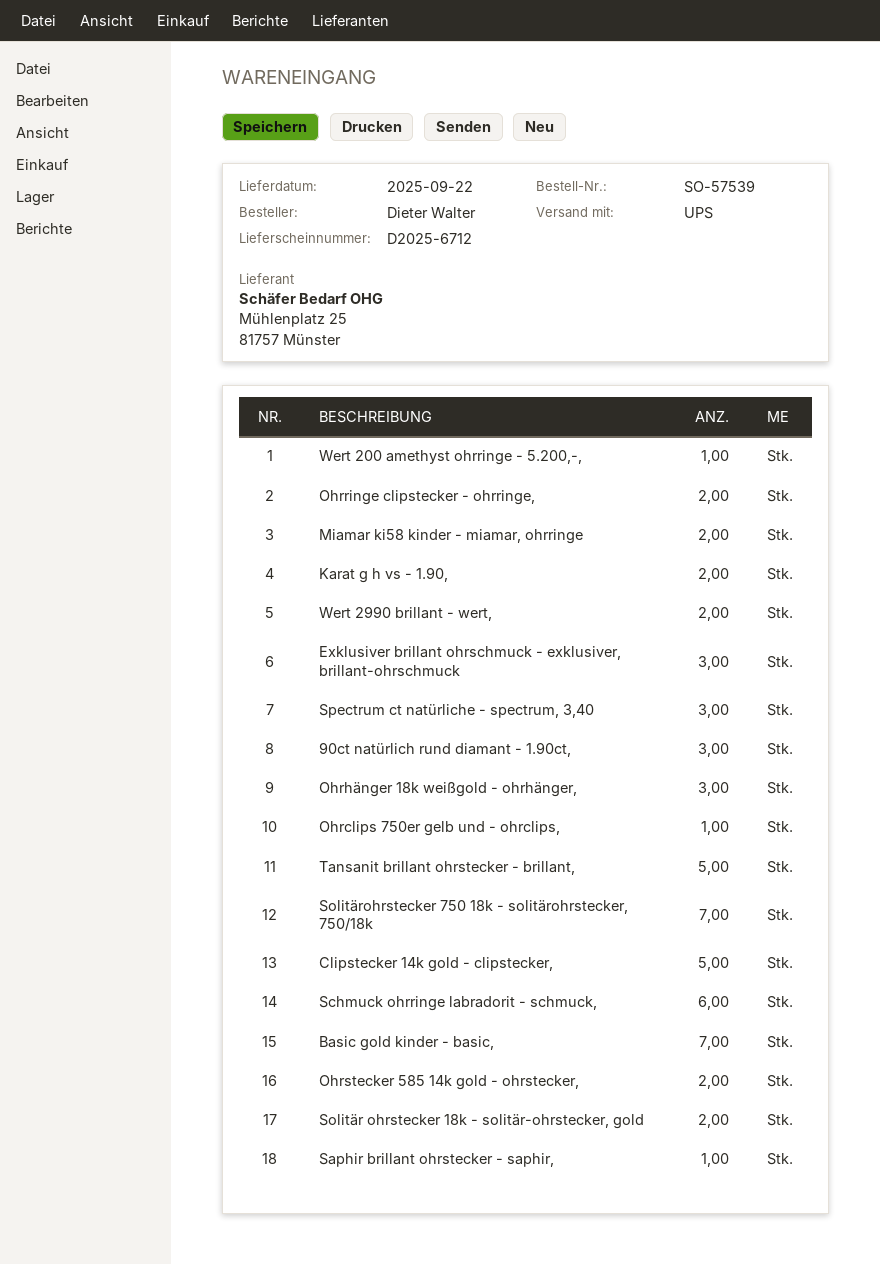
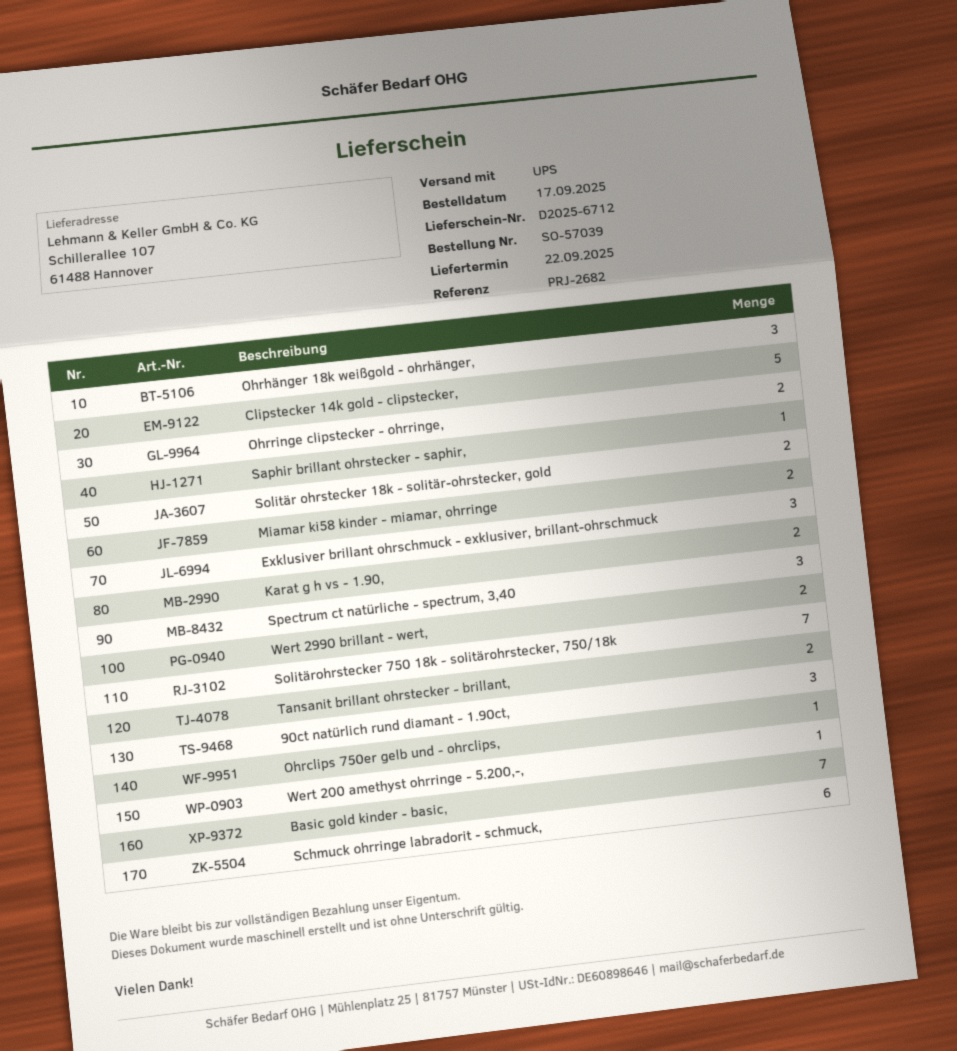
order number: SO-57539 -> SO-57039
Tansanit brillant ohrstecker - brillant,: 5 -> 2
Ohrstecker 585 14k gold - ohrstecker,: 2 -> none

